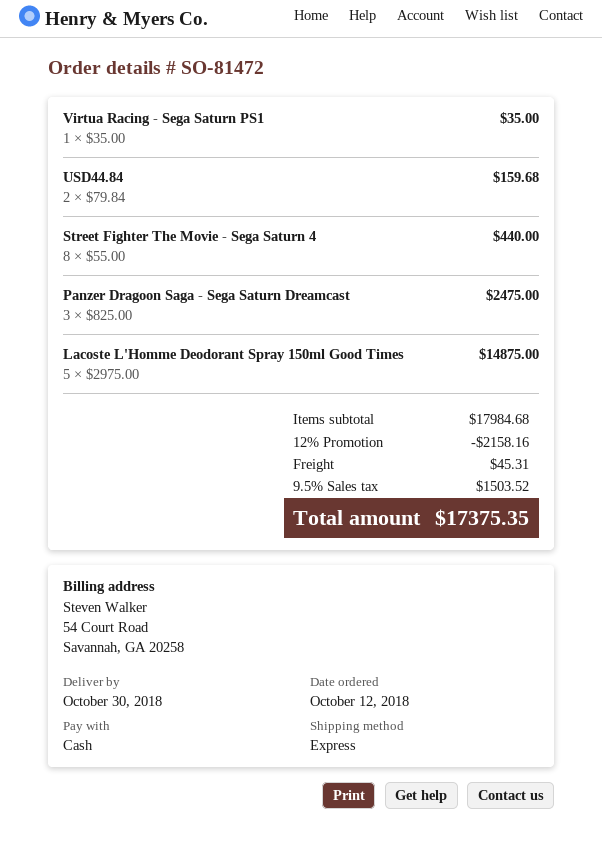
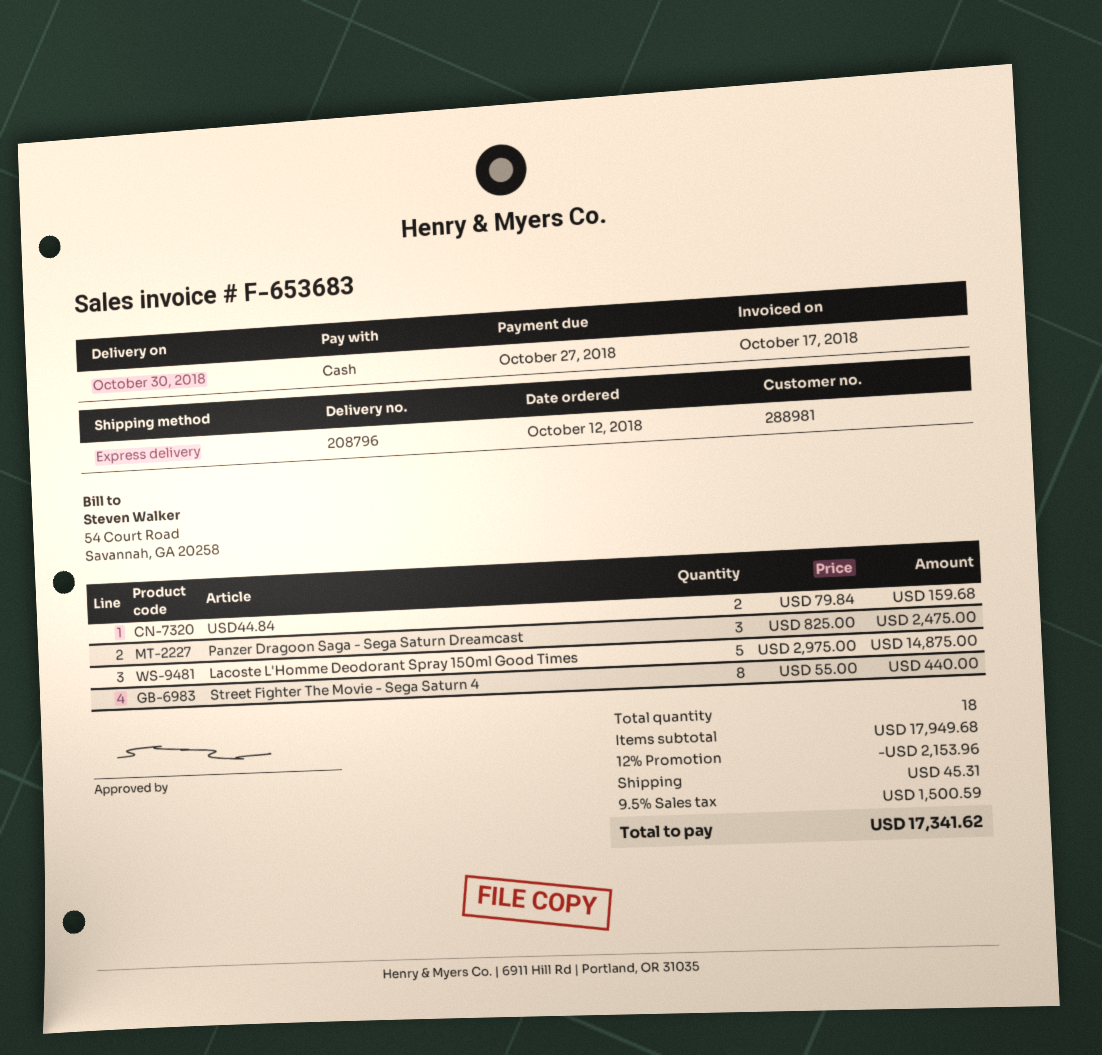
Virtua Racing - Sega Saturn PS1: 1 x 35.00 = 35.00 -> none
subtotal: 17984.68 -> 17949.68
discount: 12% = 2158.16 -> 12% = 2153.96
tax: 9.5% = 1503.52 -> 9.5% = 1500.59
total: 17375.35 -> 17341.62

